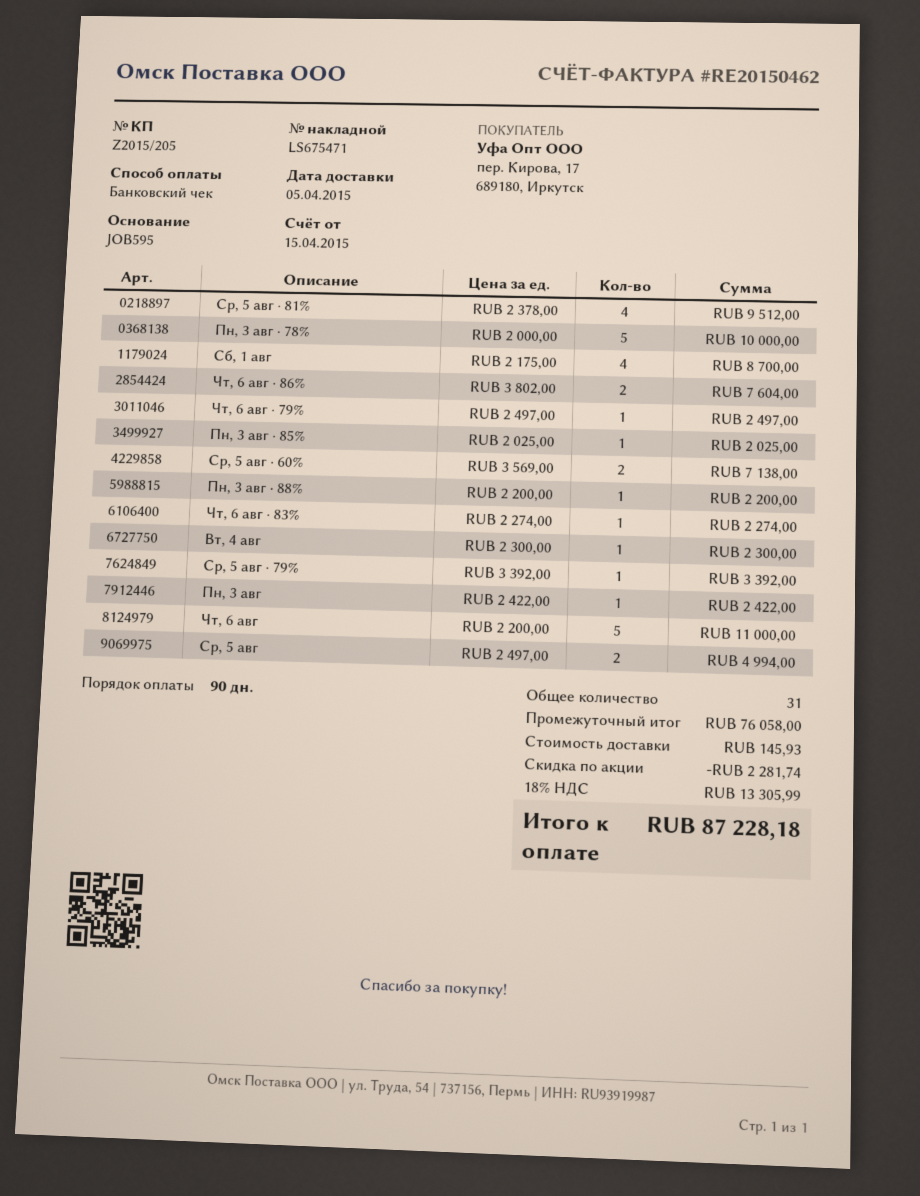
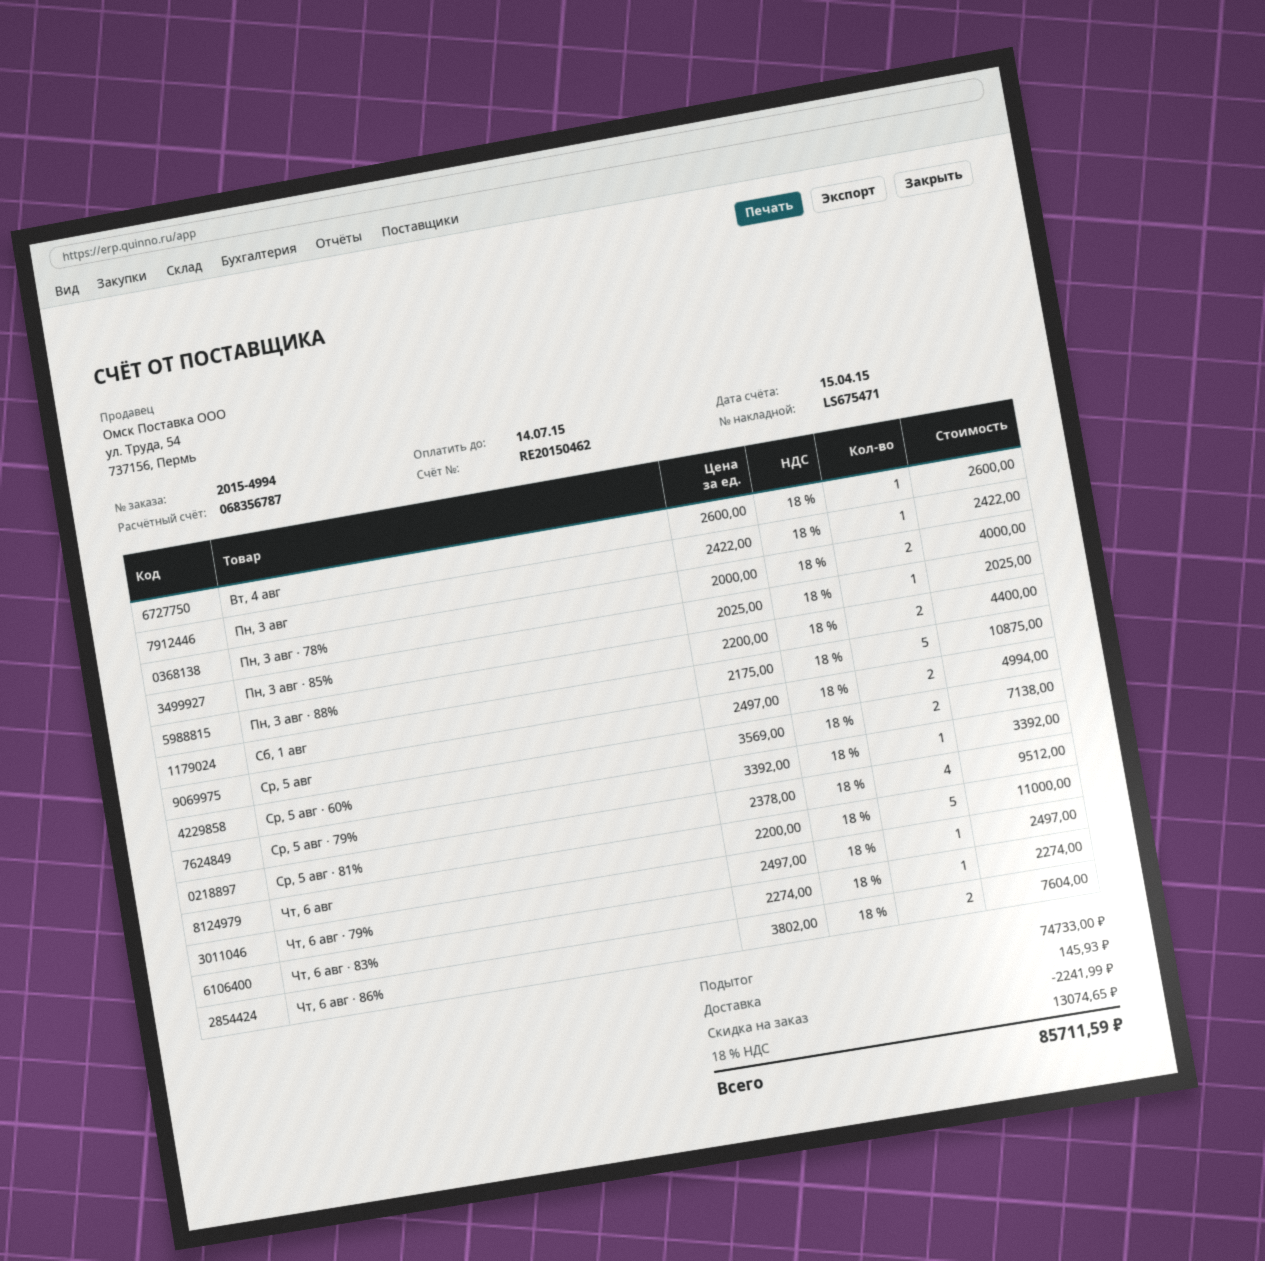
Пн, 3 авг · 78%: 5 x 2000.00 = 10000.00 -> 2 x 2000.00 = 4000.00
Сб, 1 авг: 4 x 2175.00 = 8700.00 -> 5 x 2175.00 = 10875.00
Пн, 3 авг · 88%: 1 x 2200.00 = 2200.00 -> 2 x 2200.00 = 4400.00
Вт, 4 авг: 1 x 2300.00 = 2300.00 -> 1 x 2600.00 = 2600.00
subtotal: 76058.00 -> 74733.00
discount: 2281.74 -> 2241.99
tax: 18% = 13305.99 -> 18% = 13074.65
total: 87228.18 -> 85711.59

